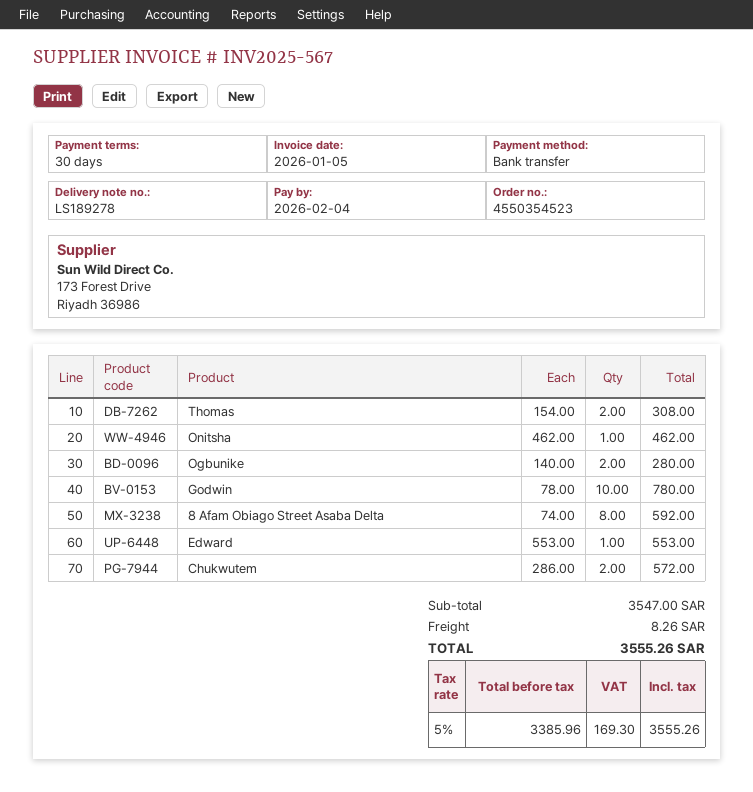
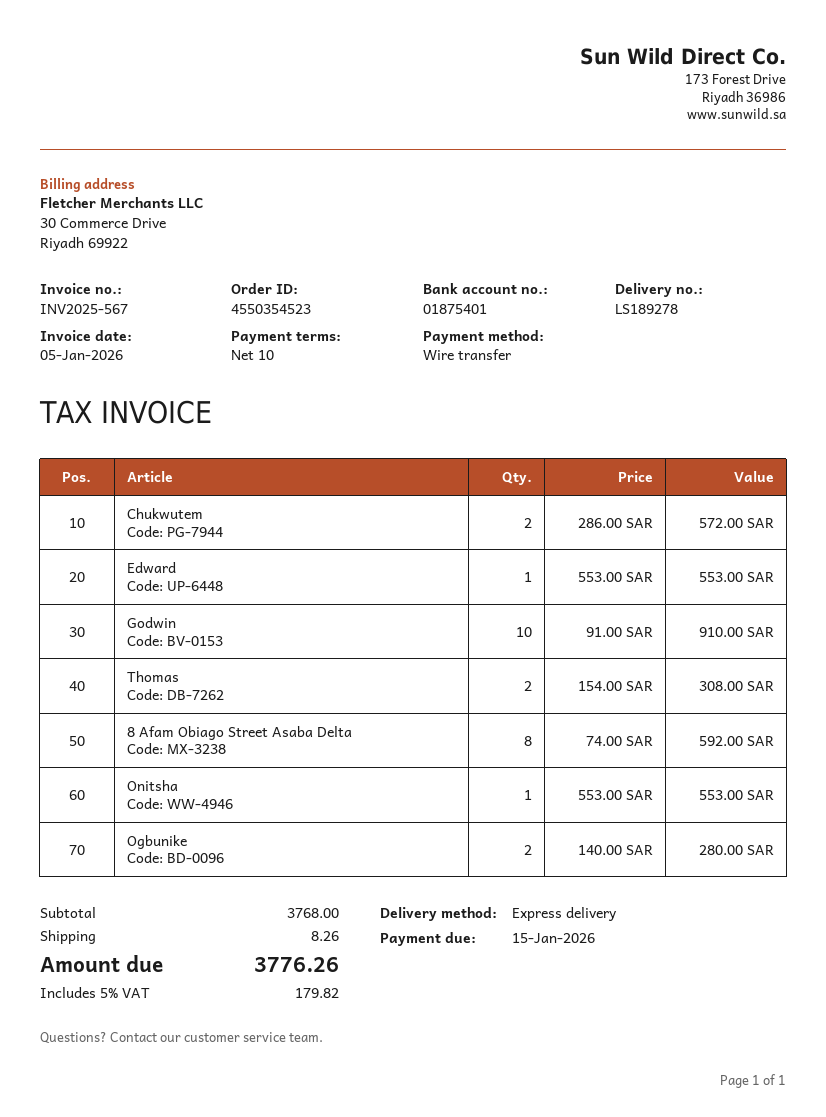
payment terms: 30 days -> 10 days
due date: 2026-02-04 -> 2026-01-15
Onitsha: 1 x 462.00 = 462.00 -> 1 x 553.00 = 553.00
Godwin: 10 x 78.00 = 780.00 -> 10 x 91.00 = 910.00
subtotal: 3547.00 -> 3768.00
tax: 5% = 169.30 -> 5% = 179.82
total: 3555.26 -> 3776.26

